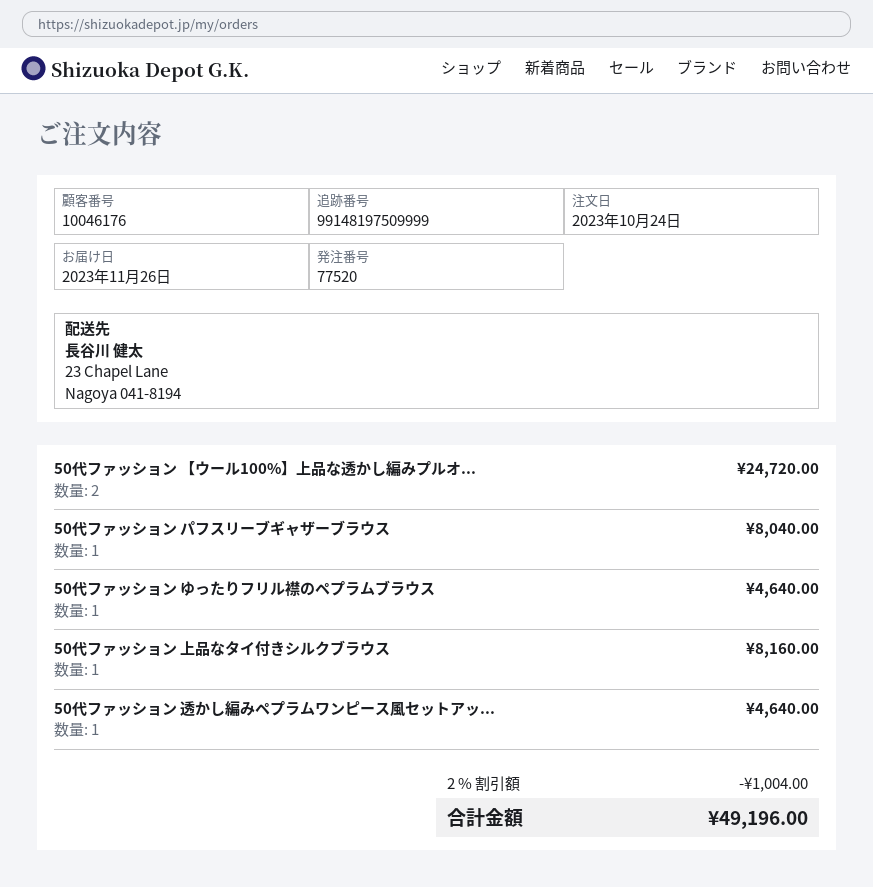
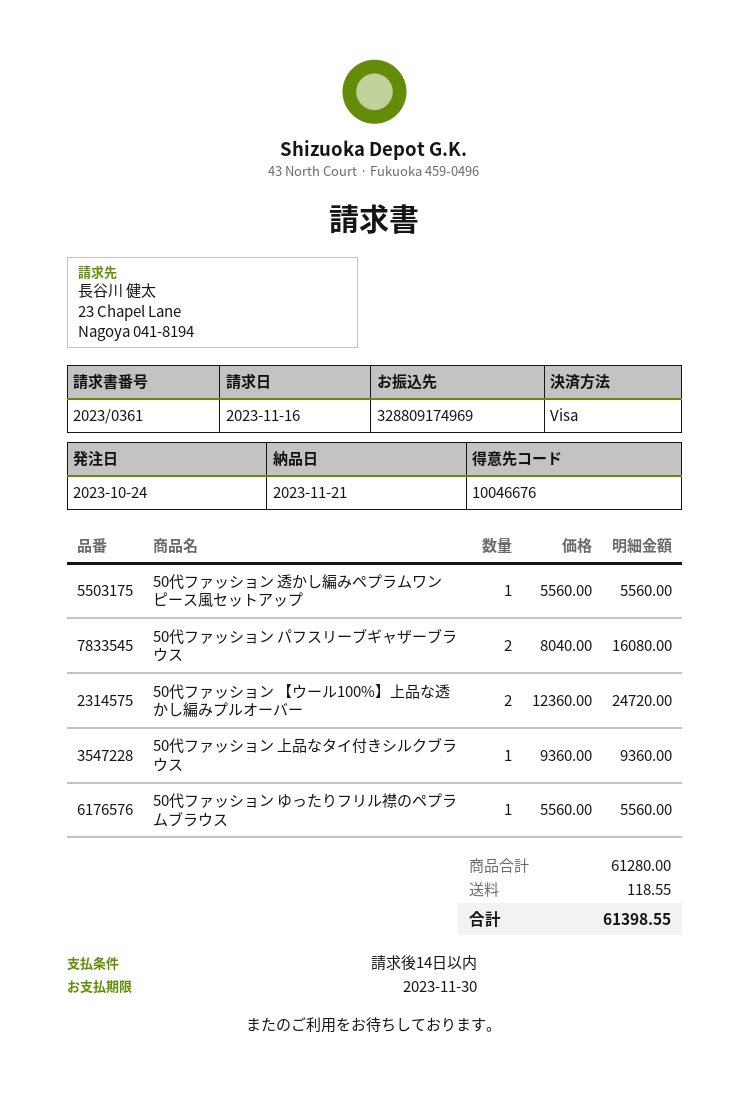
delivery date: 2023-11-26 -> 2023-11-21
customer number: 10046176 -> 10046676
50代ファッション パフスリーブギャザーブラウス: 1 for 8040.00 -> 2 for 16080.00
50代ファッション ゆったりフリル襟のペプラムブラウス: 1 for 4640.00 -> 1 for 5560.00
50代ファッション 上品なタイ付きシルクブラウス: 1 for 8160.00 -> 1 for 9360.00
50代ファッション 透かし編みペプラムワンピース風セットアッ...: 1 for 4640.00 -> 1 for 5560.00
discount: 2% = 1004.00 -> none
shipping: none -> 118.55
total: 49196.00 -> 61398.55

